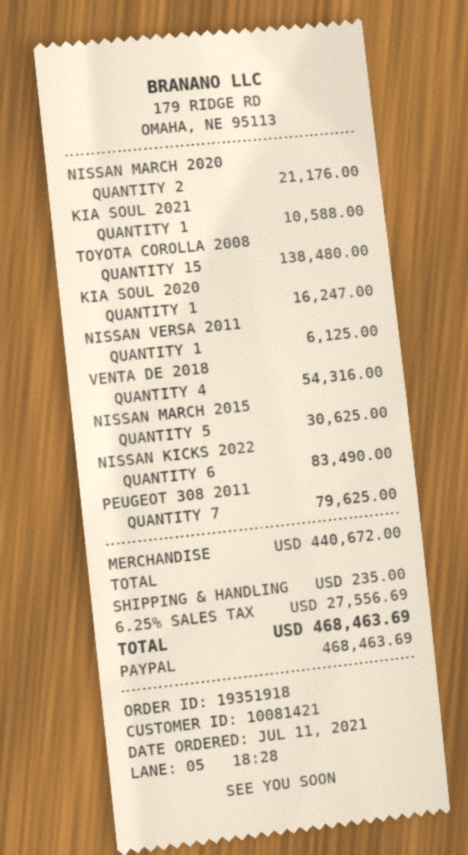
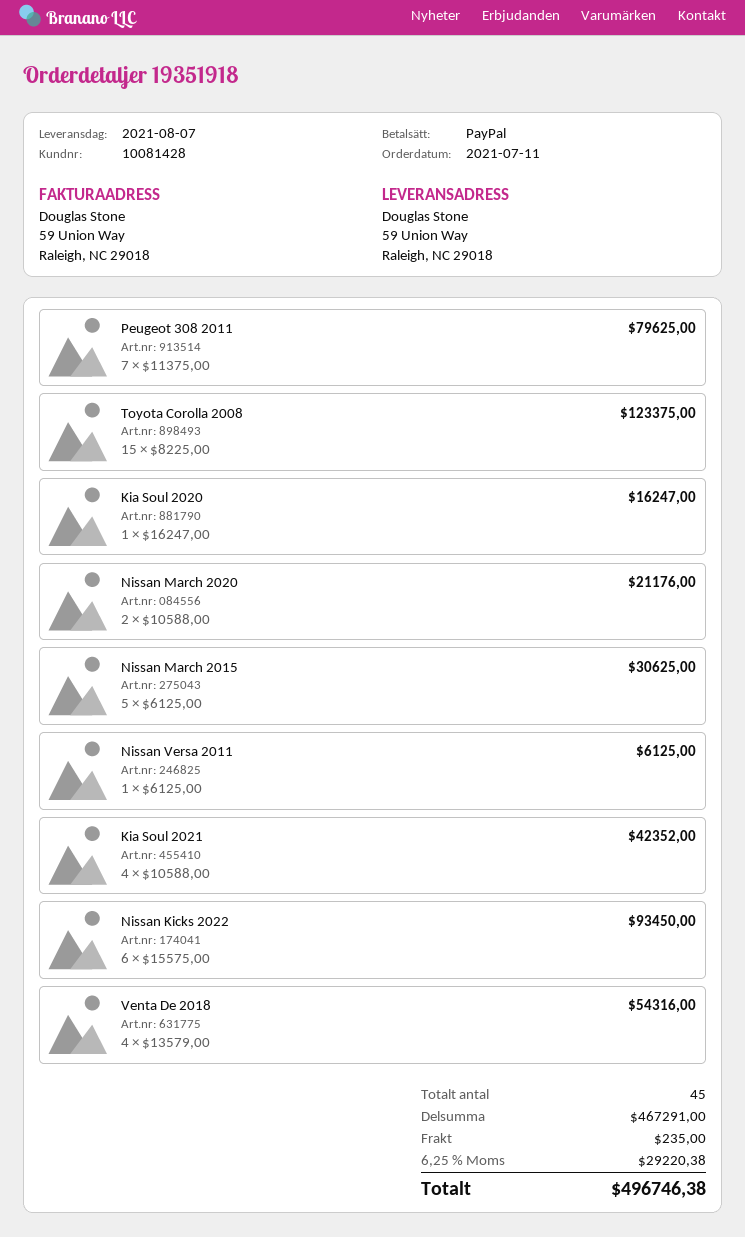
customer number: 10081421 -> 10081428
KIA SOUL 2021: 1 for 10588.00 -> 4 for 42352.00
TOYOTA COROLLA 2008: 15 for 138480.00 -> 15 for 123375.00
NISSAN KICKS 2022: 6 for 83490.00 -> 6 for 93450.00
subtotal: 440672.00 -> 467291.00
tax: 6.25% = 27556.69 -> 6.25% = 29220.38
total: 468463.69 -> 496746.38

